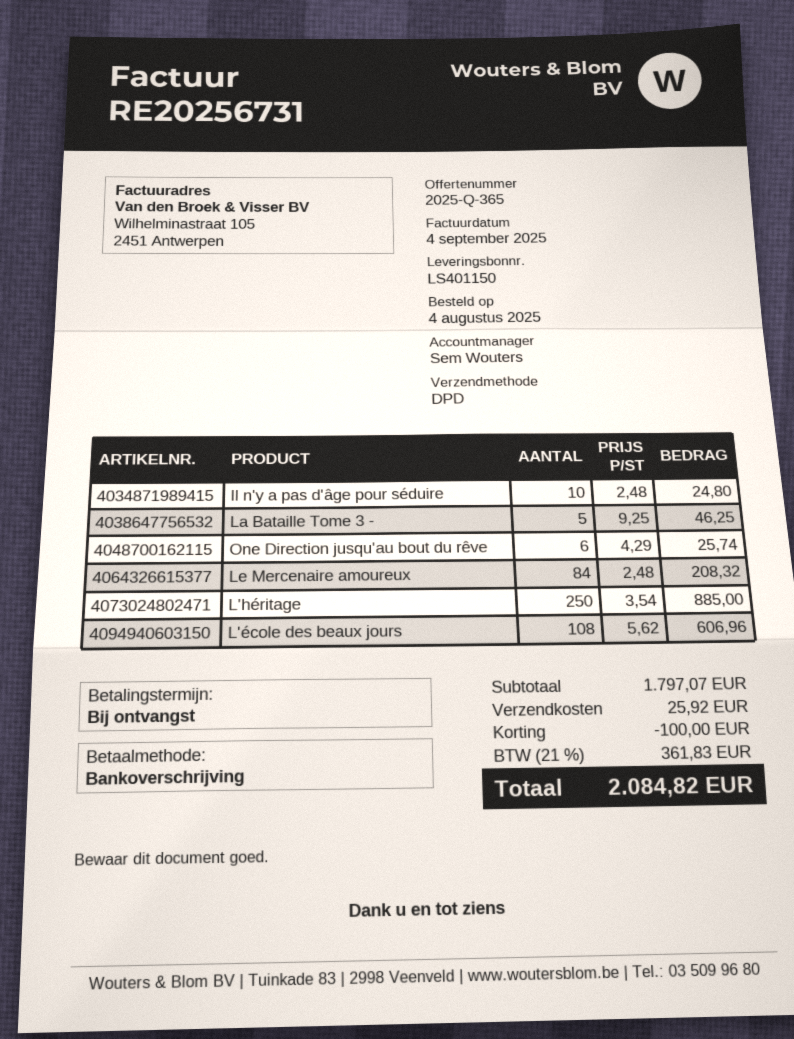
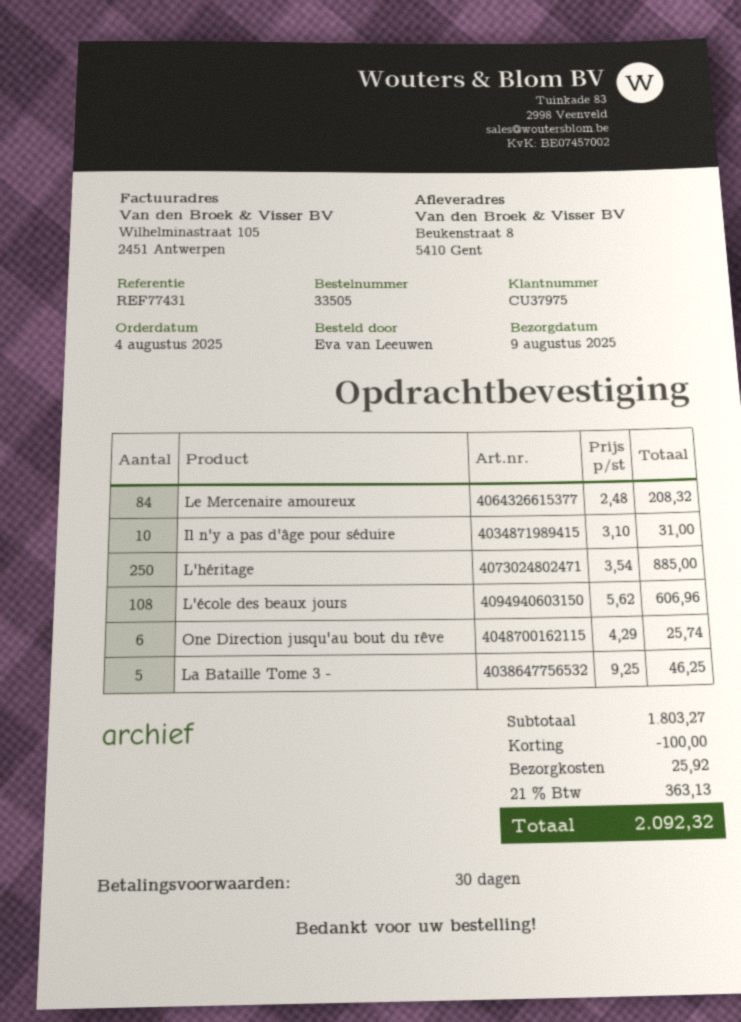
payment terms: on receipt -> 30 days
Il n'y a pas d'âge pour séduire: 10 x 2.48 = 24.80 -> 10 x 3.10 = 31.00
subtotal: 1797.07 -> 1803.27
tax: 21% = 361.83 -> 21% = 363.13
total: 2084.82 -> 2092.32

